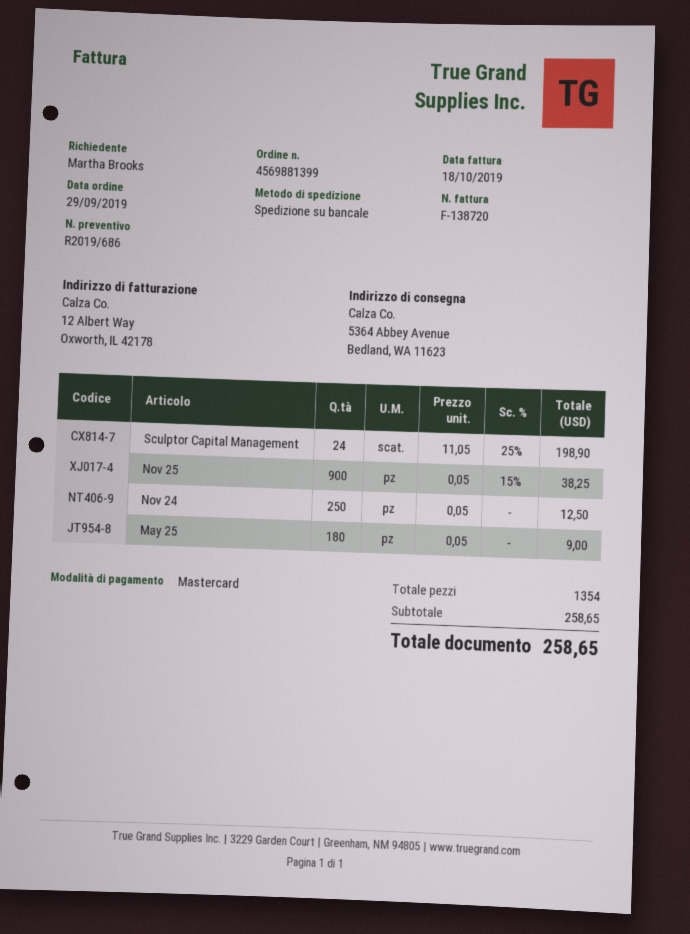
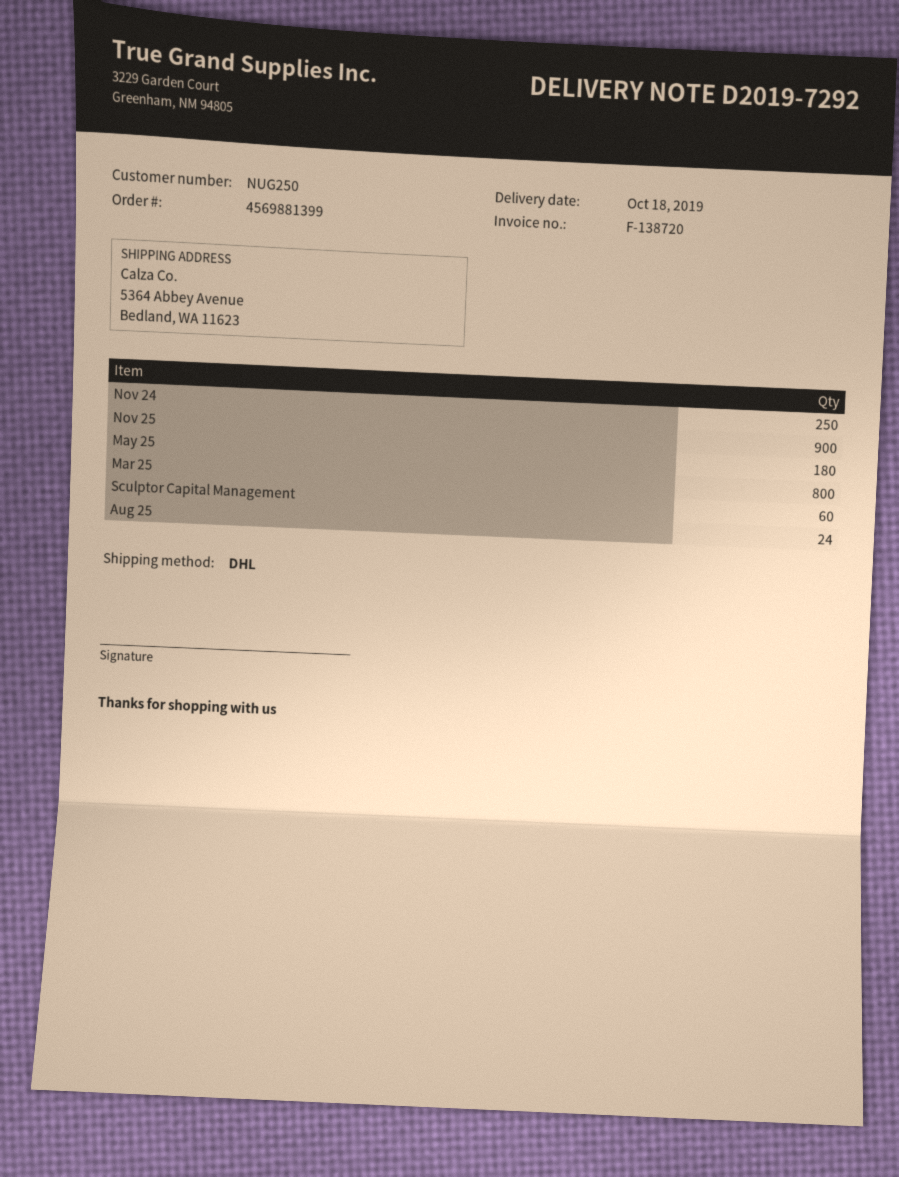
shipping method: pallet freight -> DHL
Sculptor Capital Management: 24 -> 60
Mar 25: none -> 800
Aug 25: none -> 24

